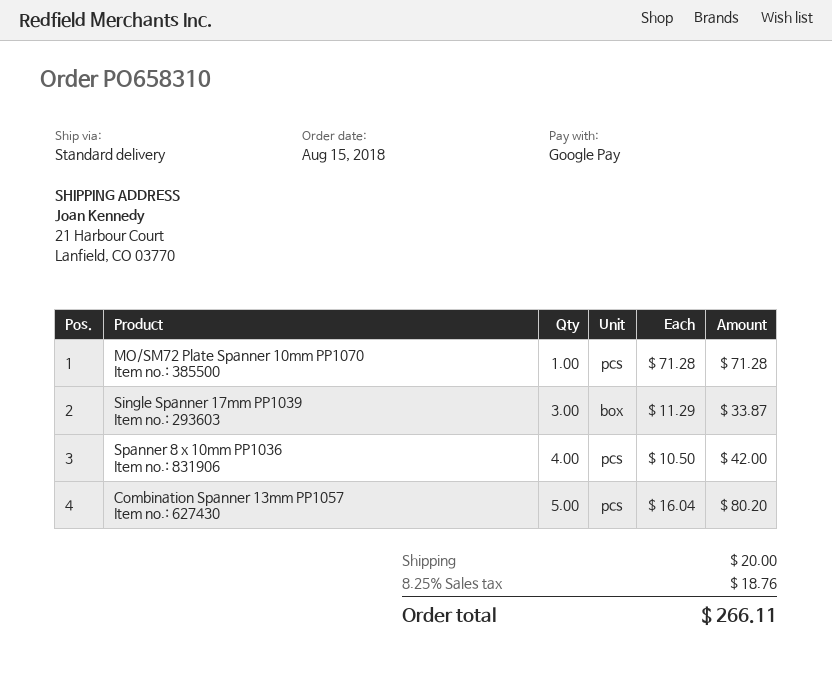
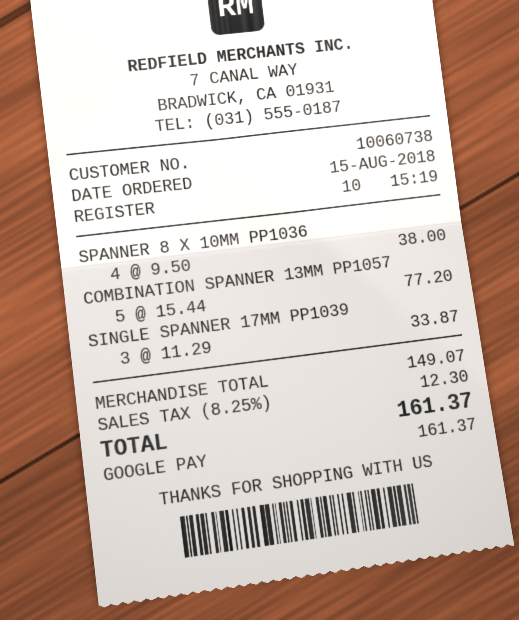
MO/SM72 Plate Spanner 10mm PP1070: 1 x 71.28 = 71.28 -> none
Spanner 8 x 10mm PP1036: 4 x 10.50 = 42.00 -> 4 x 9.50 = 38.00
Combination Spanner 13mm PP1057: 5 x 16.04 = 80.20 -> 5 x 15.44 = 77.20
shipping: 20.00 -> none
tax: 8.25% = 18.76 -> 8.25% = 12.30
total: 266.11 -> 161.37

